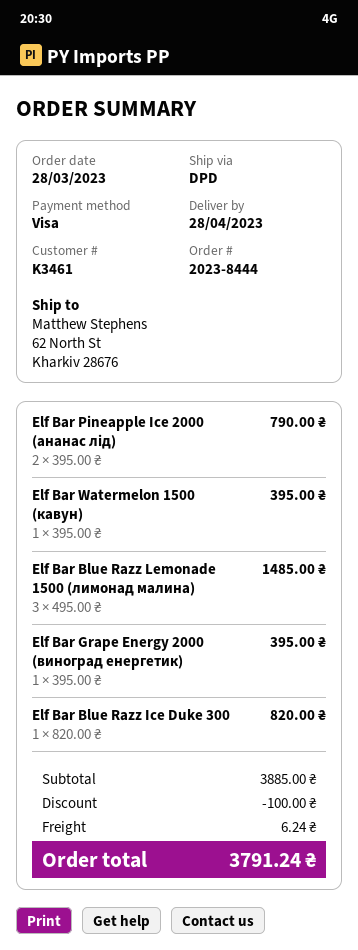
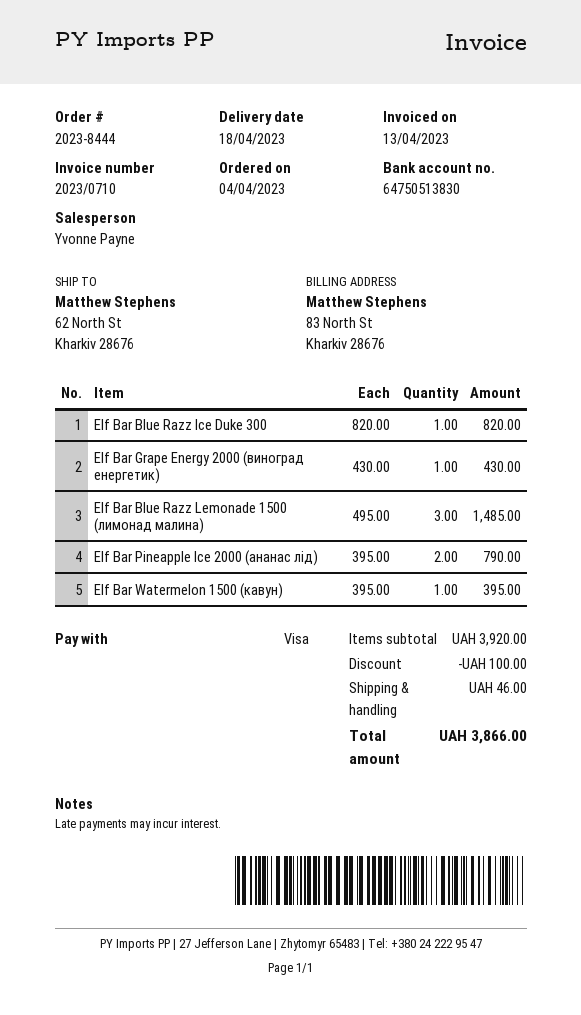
order date: 2023-03-28 -> 2023-04-04
delivery date: 2023-04-28 -> 2023-04-18
Elf Bar Grape Energy 2000 (виноград енергетик): 1 x 395.00 = 395.00 -> 1 x 430.00 = 430.00
subtotal: 3885.00 -> 3920.00
shipping: 6.24 -> 46.00
total: 3791.24 -> 3866.00

